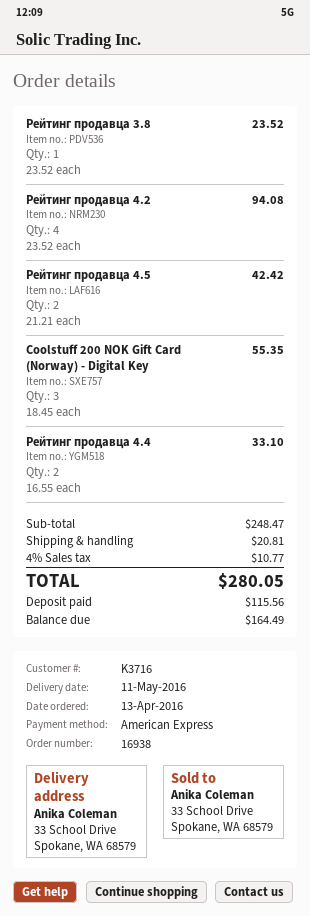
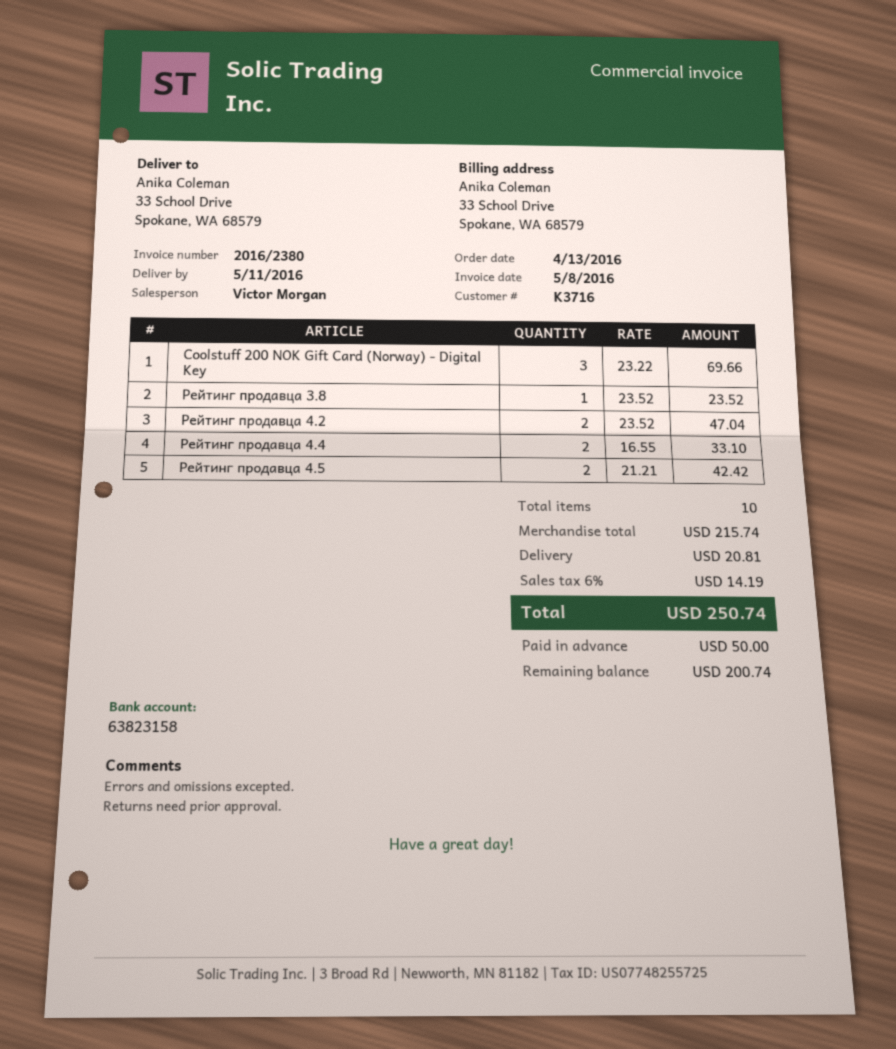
Рейтинг продавца 4.2: 4 x 23.52 = 94.08 -> 2 x 23.52 = 47.04
Coolstuff 200 NOK Gift Card (Norway) - Digital Key: 3 x 18.45 = 55.35 -> 3 x 23.22 = 69.66
subtotal: 248.47 -> 215.74
tax: 4% = 10.77 -> 6% = 14.19
total: 280.05 -> 250.74
deposit: 115.56 -> 50.00
balance: 164.49 -> 200.74

